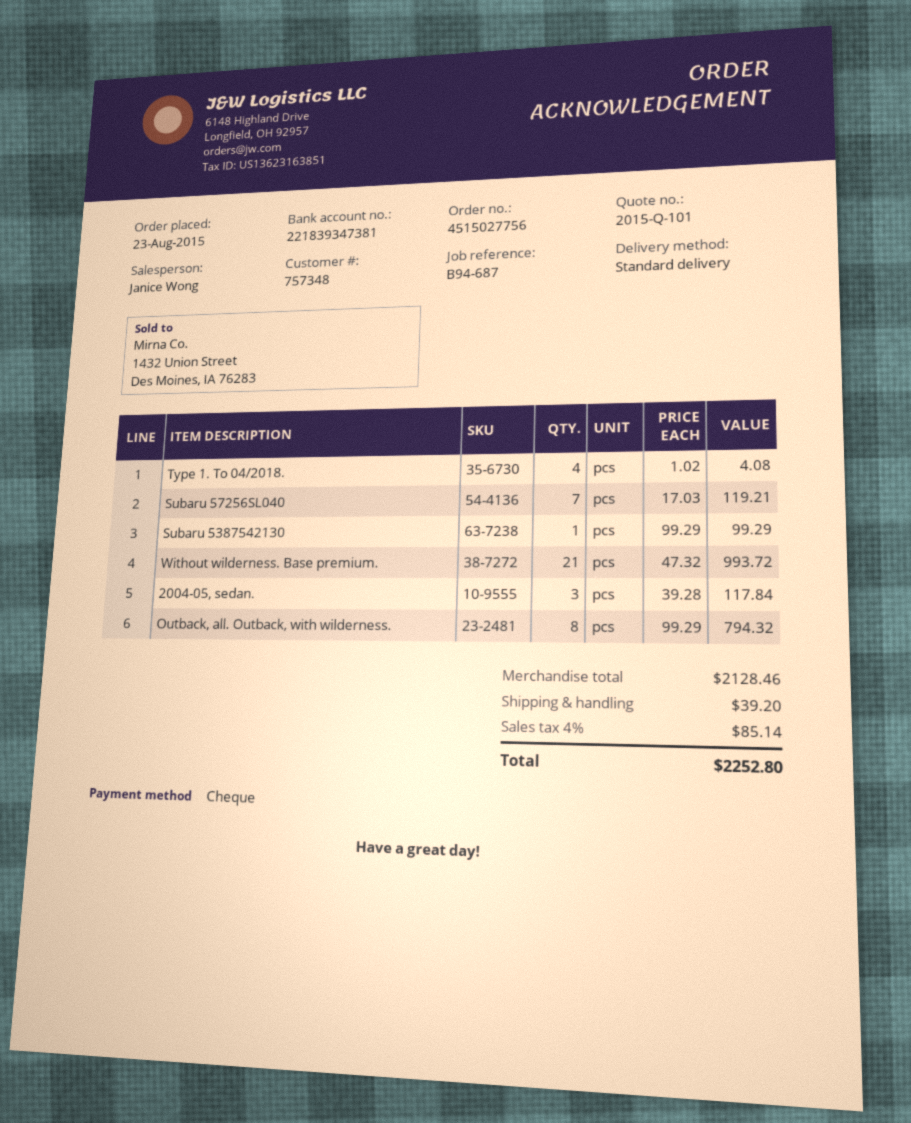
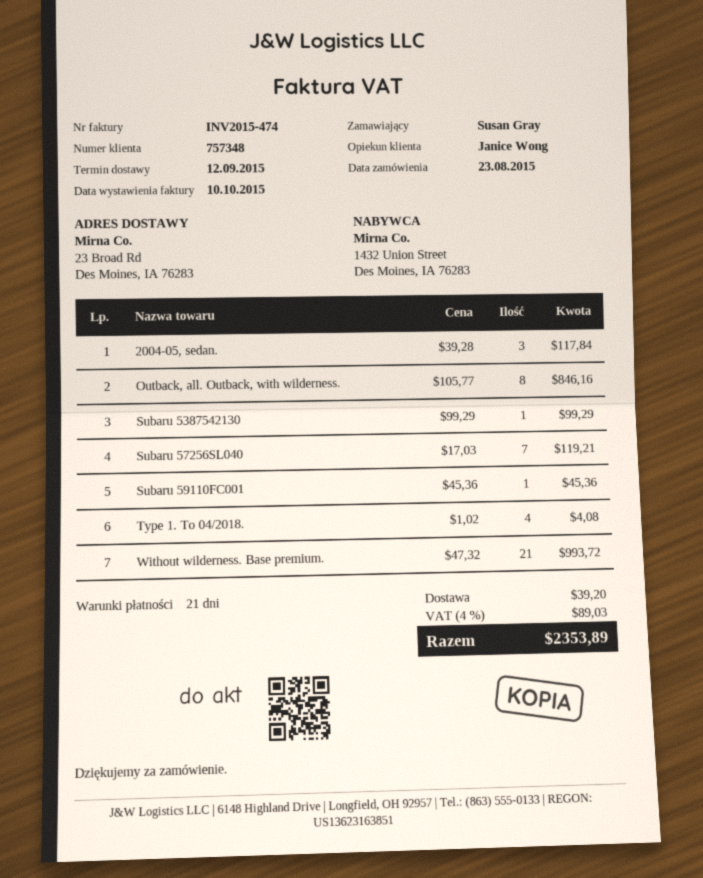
Outback, all. Outback, with wilderness.: 8 x 99.29 = 794.32 -> 8 x 105.77 = 846.16
Subaru 59110FC001: none -> 1 x 45.36 = 45.36
tax: 4% = 85.14 -> 4% = 89.03
total: 2252.80 -> 2353.89

